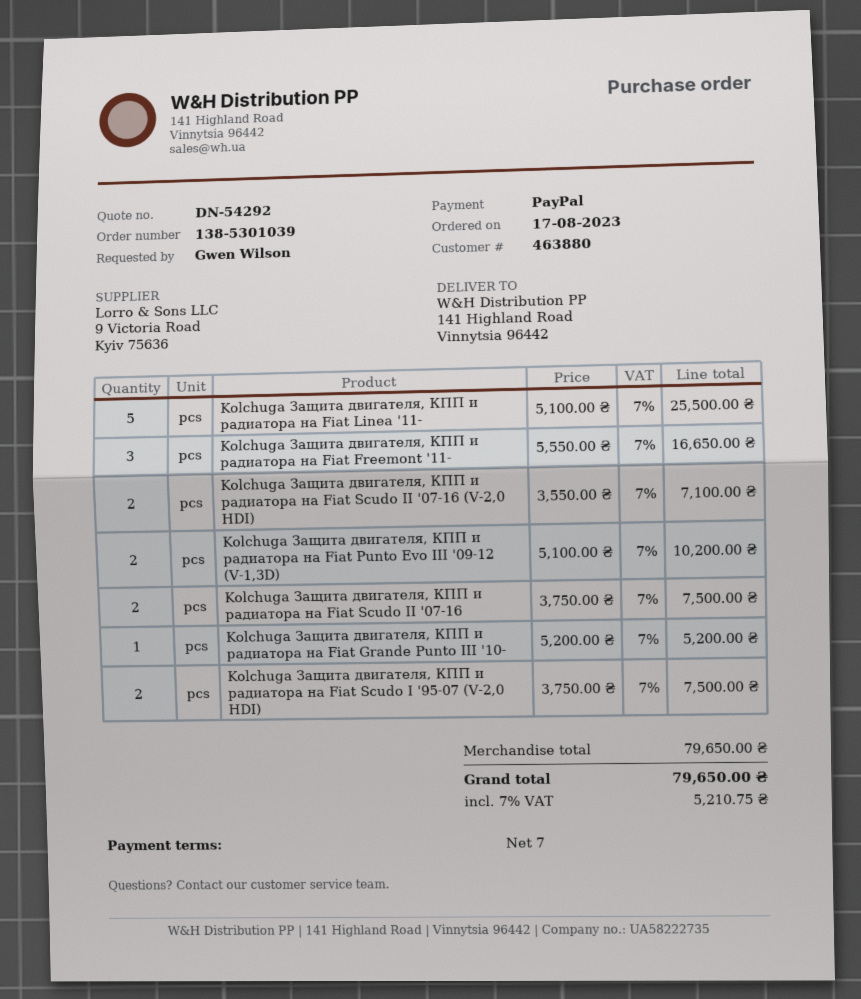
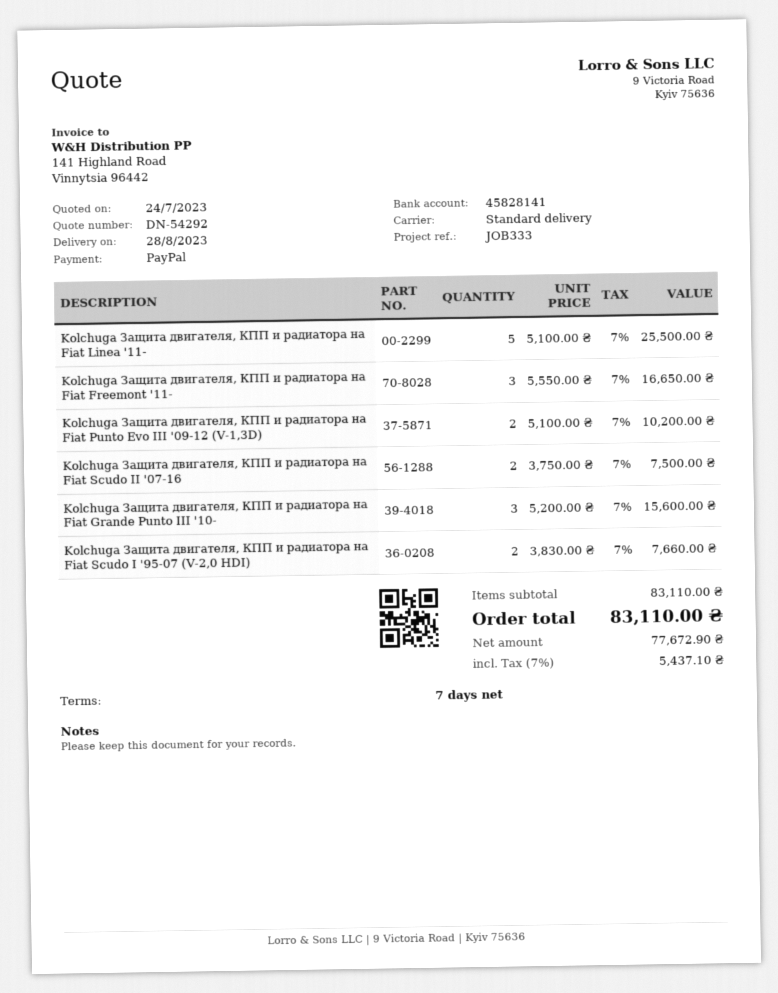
Kolchuga Защита двигателя, КПП и радиатора на Fiat Scudo II '07-16 (V-2,0 HDI): 2 x 3550.00 = 7100.00 -> none
Kolchuga Защита двигателя, КПП и радиатора на Fiat Grande Punto III '10-: 1 x 5200.00 = 5200.00 -> 3 x 5200.00 = 15600.00
Kolchuga Защита двигателя, КПП и радиатора на Fiat Scudo I '95-07 (V-2,0 HDI): 2 x 3750.00 = 7500.00 -> 2 x 3830.00 = 7660.00
subtotal: 79650.00 -> 83110.00
tax: 7% = 5210.75 -> 7% = 5437.10
total: 79650.00 -> 83110.00

